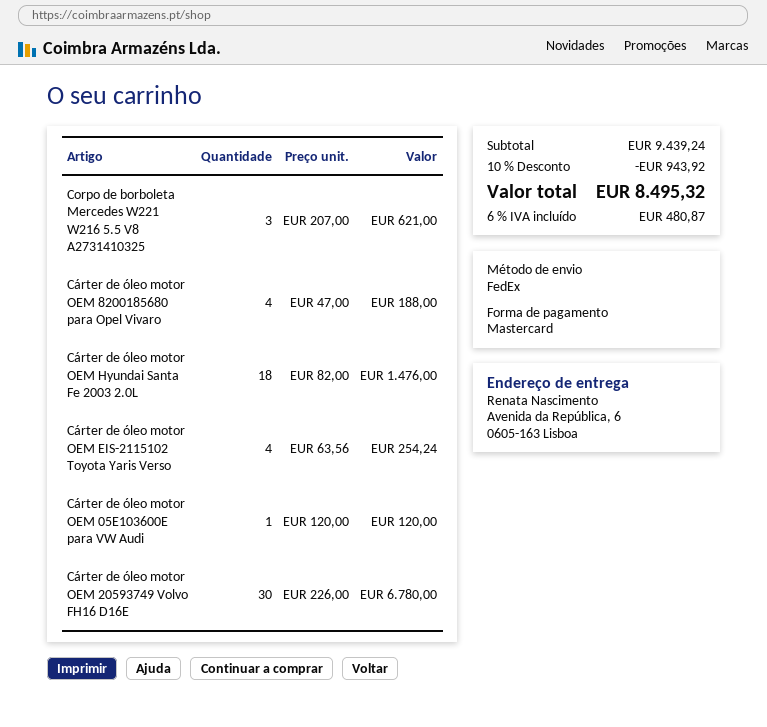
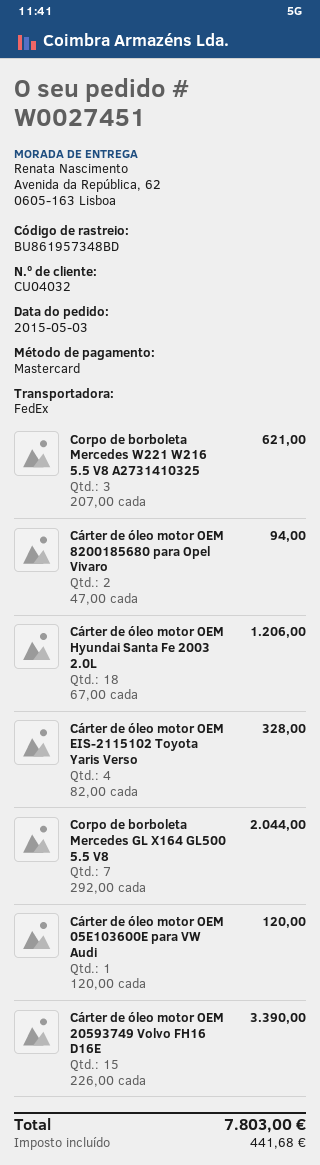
ship to: Avenida da República, 6, 0605-163 Lisboa -> Avenida da República, 62, 0605-163 Lisboa
Cárter de óleo motor OEM 8200185680 para Opel Vivaro: 4 x 47.00 = 188.00 -> 2 x 47.00 = 94.00
Cárter de óleo motor OEM Hyundai Santa Fe 2003 2.0L: 18 x 82.00 = 1476.00 -> 18 x 67.00 = 1206.00
Cárter de óleo motor OEM EIS-2115102 Toyota Yaris Verso: 4 x 63.56 = 254.24 -> 4 x 82.00 = 328.00
Cárter de óleo motor OEM 20593749 Volvo FH16 D16E: 30 x 226.00 = 6780.00 -> 15 x 226.00 = 3390.00
Corpo de borboleta Mercedes GL X164 GL500 5.5 V8: none -> 7 x 292.00 = 2044.00
discount: 10% = 943.92 -> none
tax: 480.87 -> 441.68
total: 8495.32 -> 7803.00

